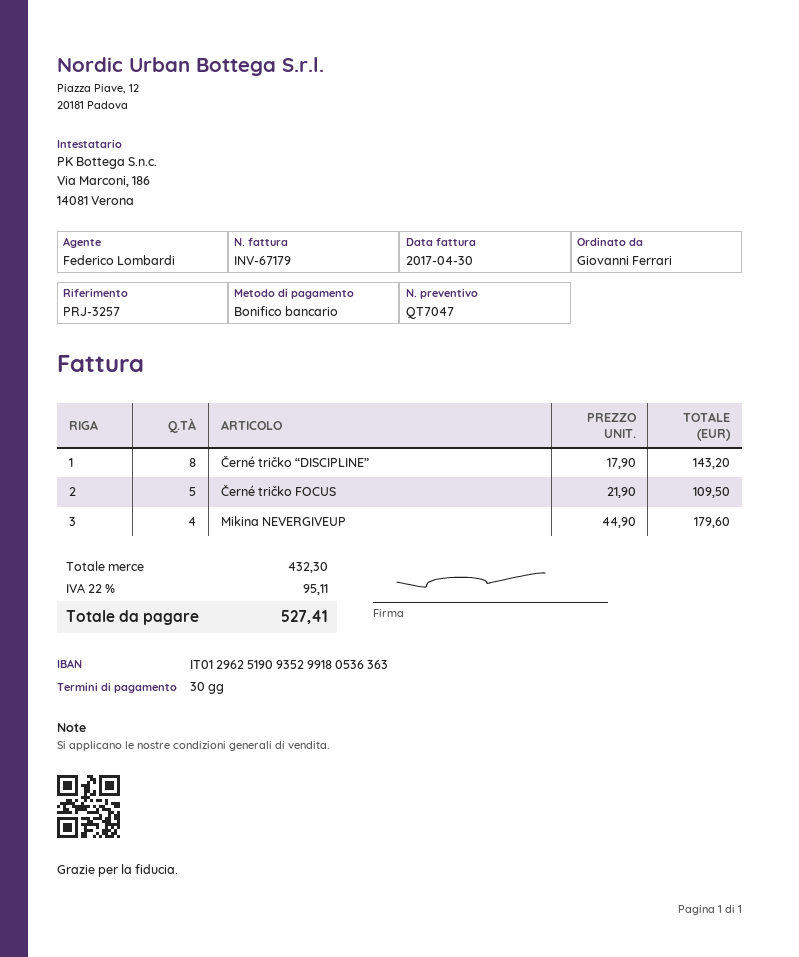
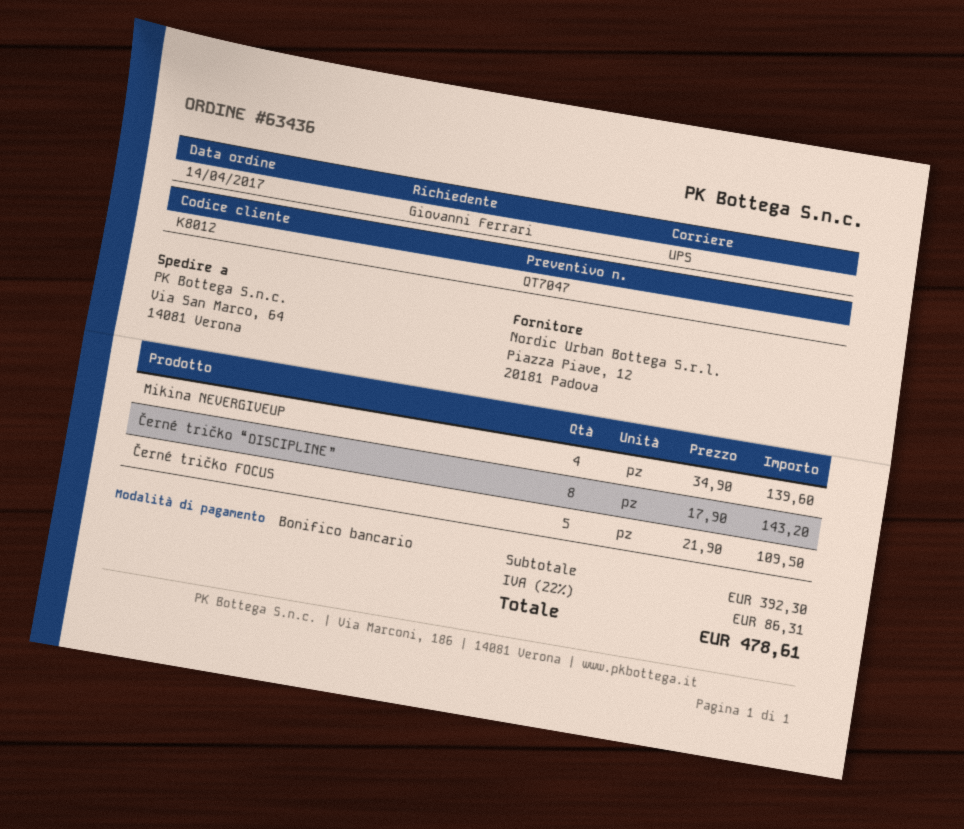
Mikina NEVERGIVEUP: 4 x 44.90 = 179.60 -> 4 x 34.90 = 139.60
subtotal: 432.30 -> 392.30
tax: 22% = 95.11 -> 22% = 86.31
total: 527.41 -> 478.61

